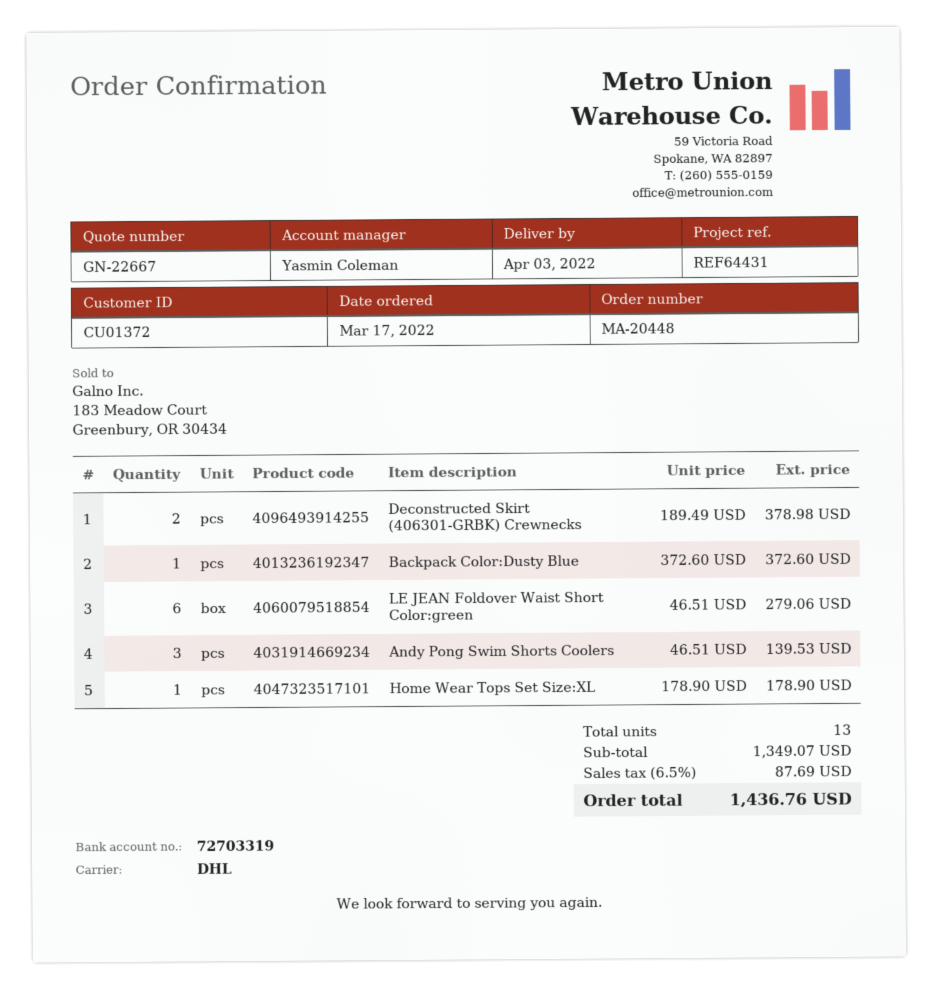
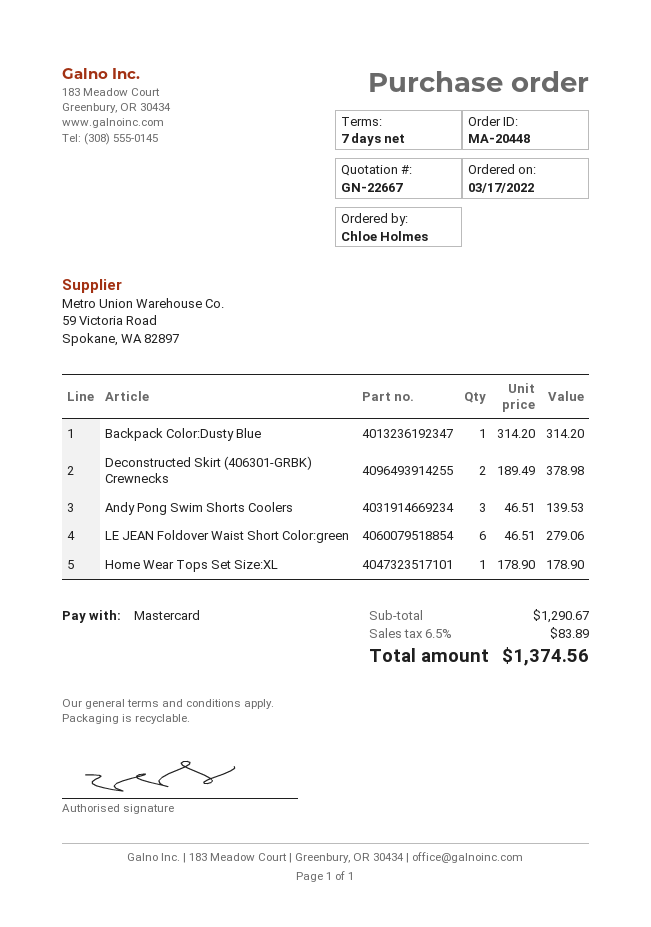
Backpack Color:Dusty Blue: 1 x 372.60 = 372.60 -> 1 x 314.20 = 314.20
subtotal: 1349.07 -> 1290.67
tax: 6.5% = 87.69 -> 6.5% = 83.89
total: 1436.76 -> 1374.56

